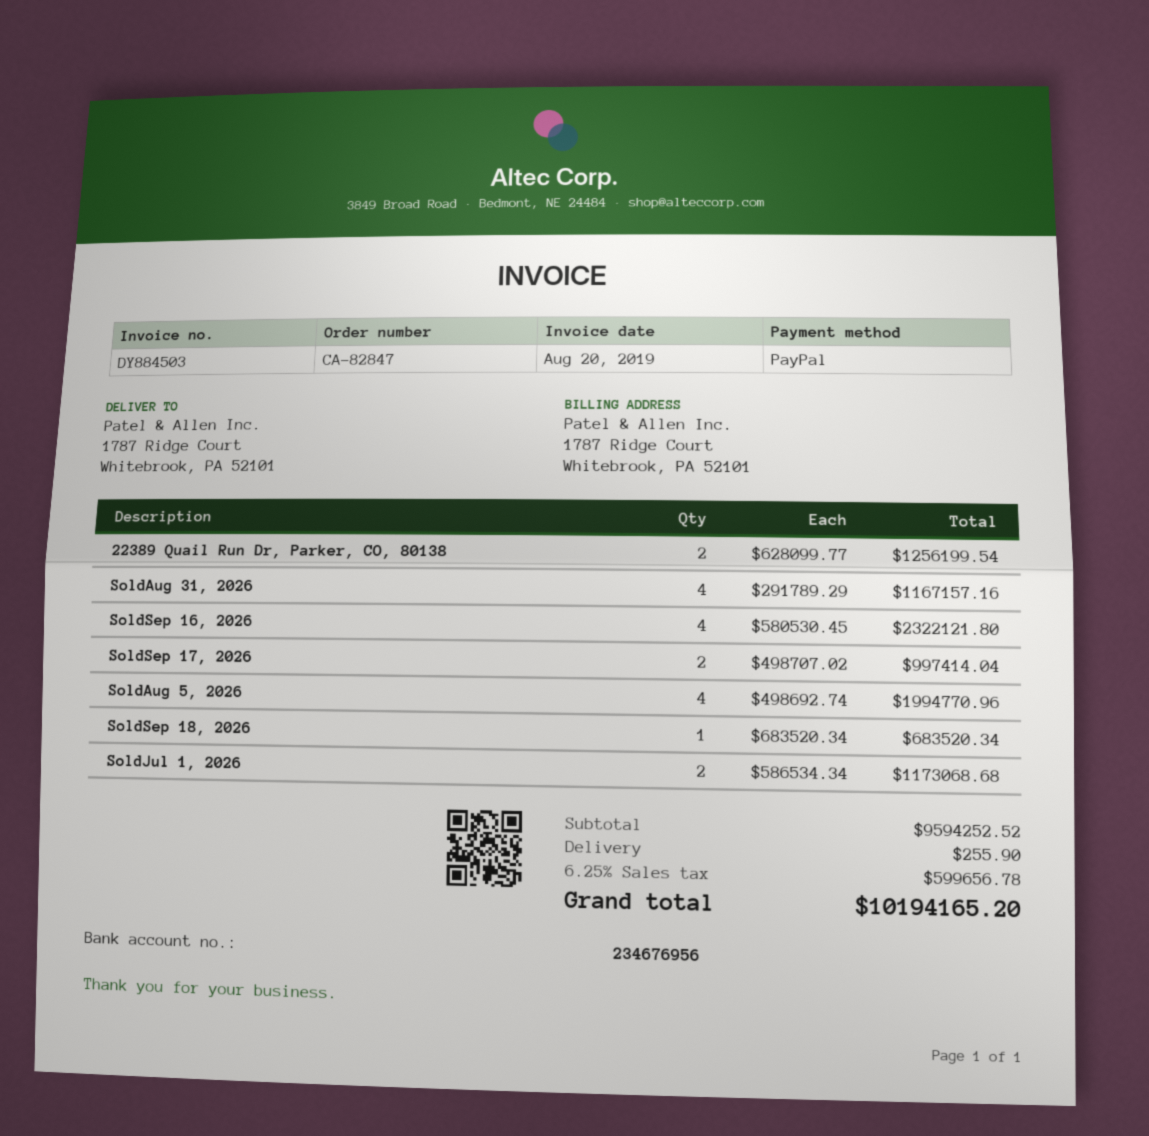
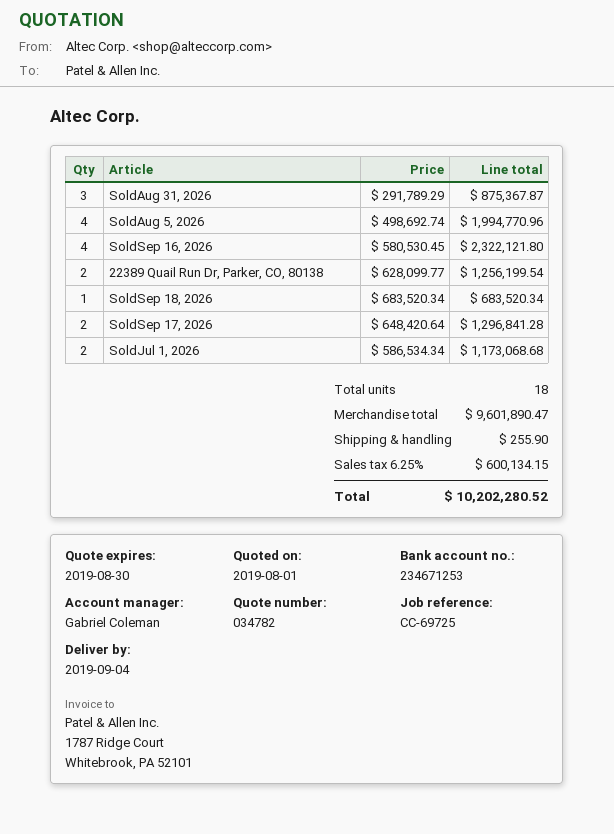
bank account: 234676956 -> 234671253
SoldAug 31, 2026: 4 x 291789.29 = 1167157.16 -> 3 x 291789.29 = 875367.87
SoldSep 17, 2026: 2 x 498707.02 = 997414.04 -> 2 x 648420.64 = 1296841.28
subtotal: 9594252.52 -> 9601890.47
tax: 6.25% = 599656.78 -> 6.25% = 600134.15
total: 10194165.20 -> 10202280.52

